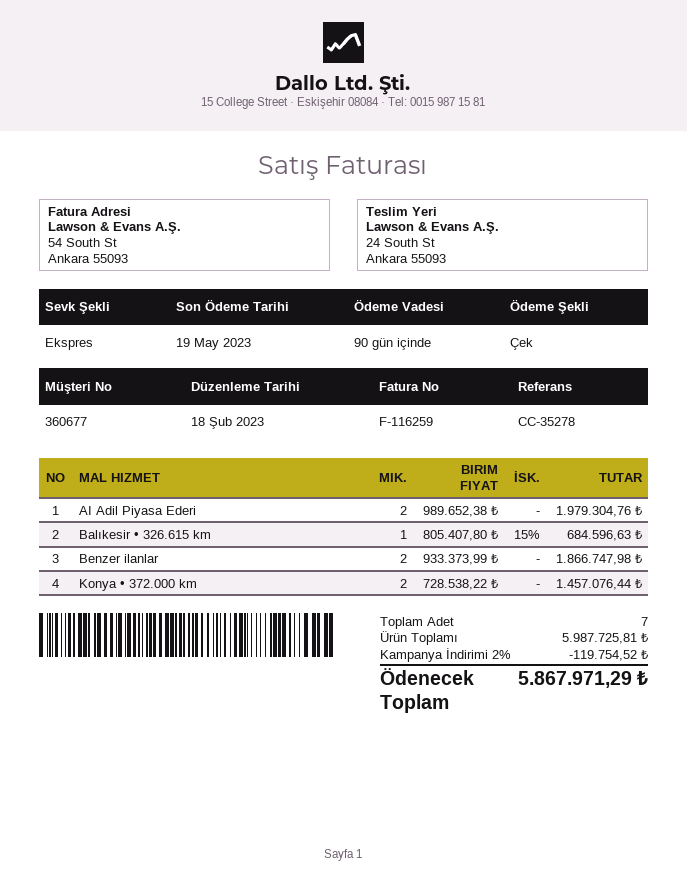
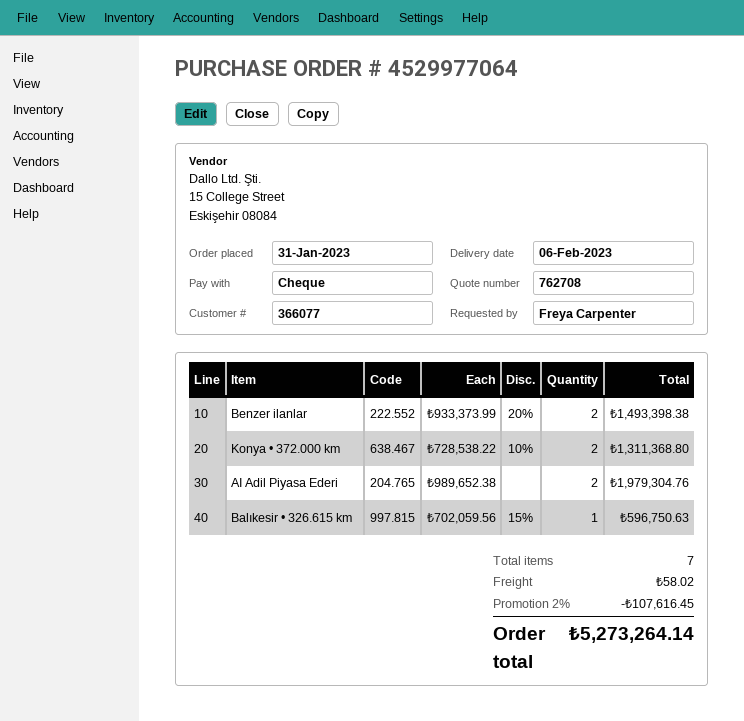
customer number: 360677 -> 366077
Balıkesir • 326.615 km: 1 x 805407.80 - 15% = 684596.63 -> 1 x 702059.56 - 15% = 596750.63
Benzer ilanlar: 2 x 933373.99 = 1866747.98 -> 2 x 933373.99 - 20% = 1493398.38
Konya • 372.000 km: 2 x 728538.22 = 1457076.44 -> 2 x 728538.22 - 10% = 1311368.80
discount: 2% = 119754.52 -> 2% = 107616.45
shipping: none -> 58.02
total: 5867971.29 -> 5273264.14

